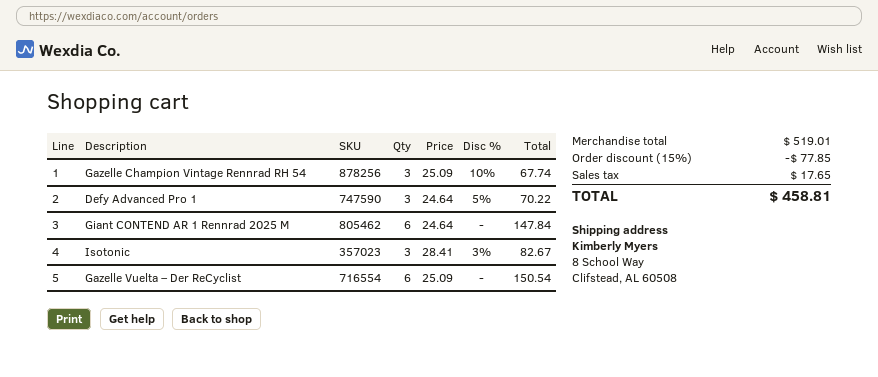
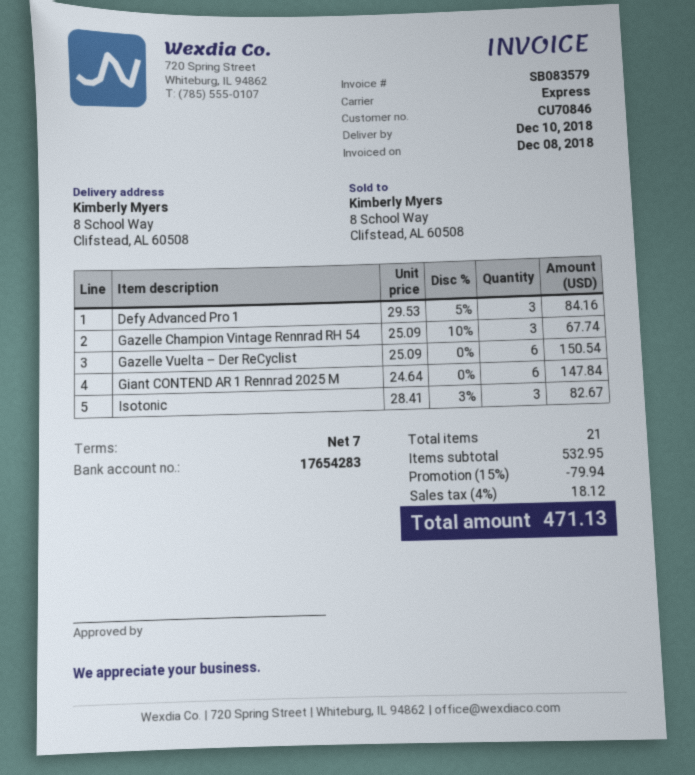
Defy Advanced Pro 1: 3 x 24.64 - 5% = 70.22 -> 3 x 29.53 - 5% = 84.16
subtotal: 519.01 -> 532.95
discount: 15% = 77.85 -> 15% = 79.94
tax: 17.65 -> 18.12
total: 458.81 -> 471.13

